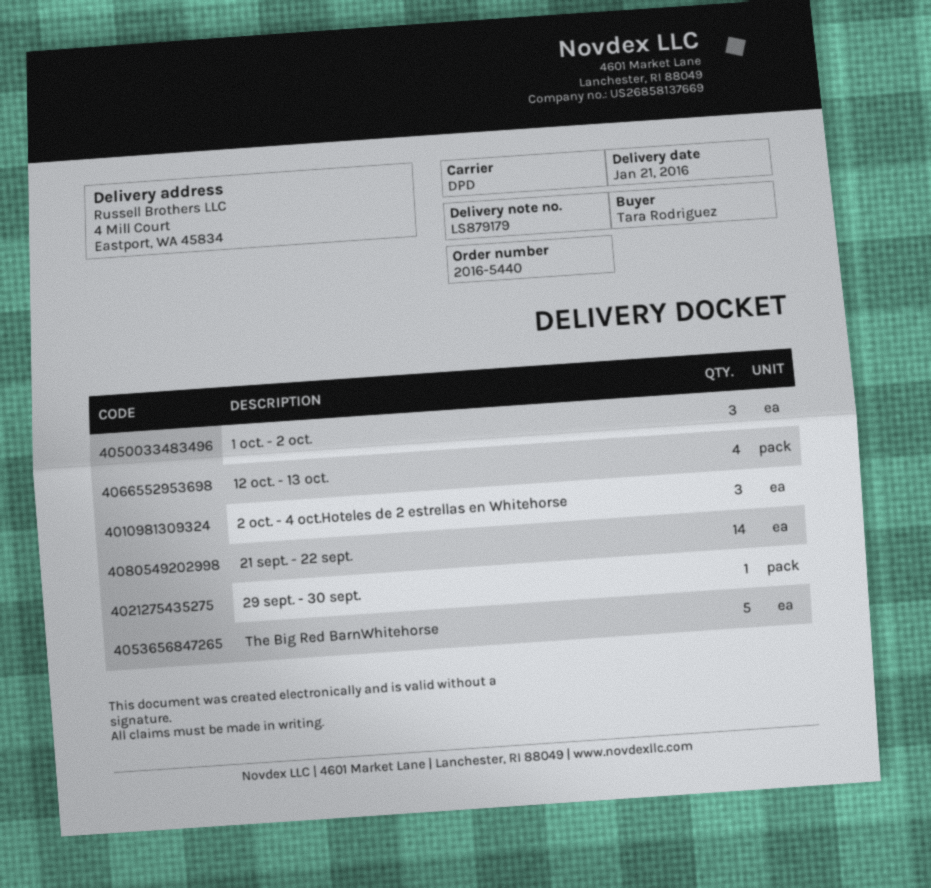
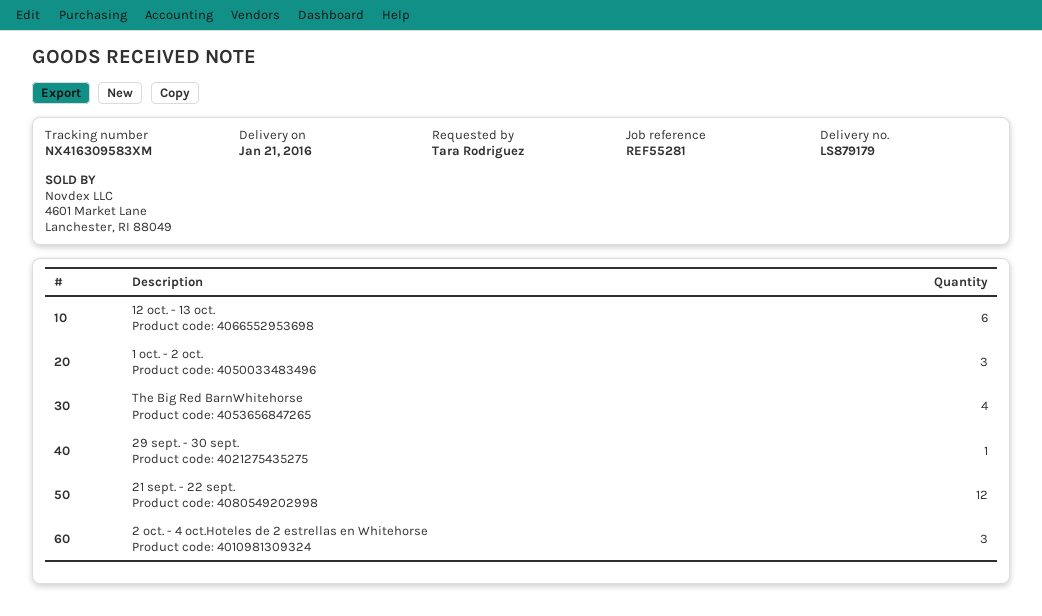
12 oct. - 13 oct.: 4 -> 6
21 sept. - 22 sept.: 14 -> 12
The Big Red BarnWhitehorse: 5 -> 4

